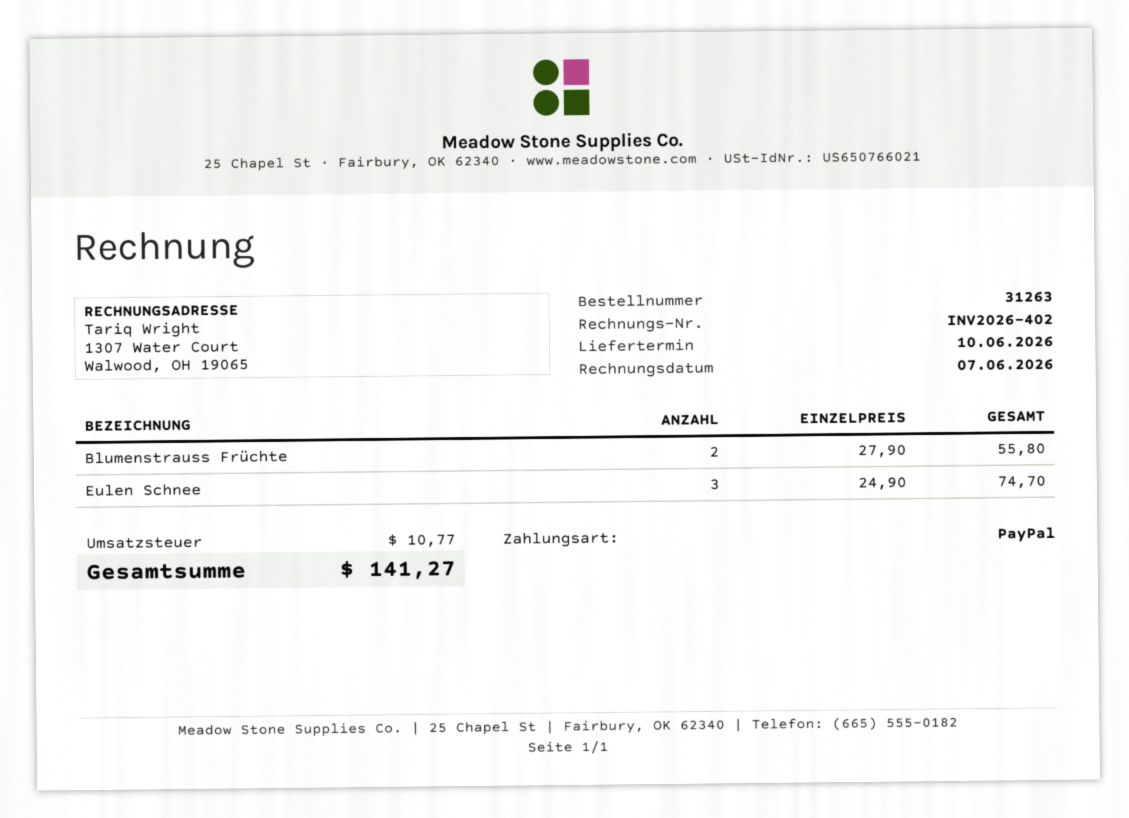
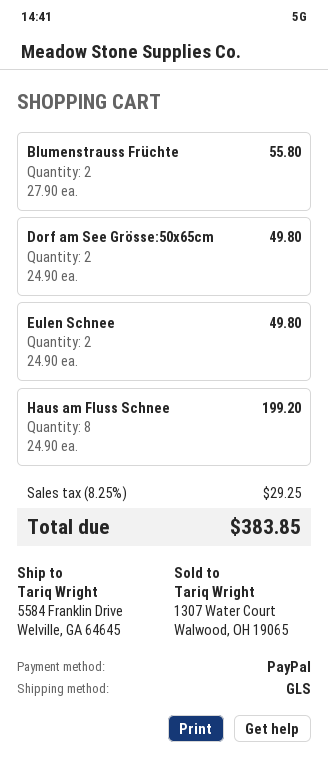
Eulen Schnee: 3 x 24.90 = 74.70 -> 2 x 24.90 = 49.80
Dorf am See Grösse:50x65cm: none -> 2 x 24.90 = 49.80
Haus am Fluss Schnee: none -> 8 x 24.90 = 199.20
tax: 10.77 -> 29.25
total: 141.27 -> 383.85

